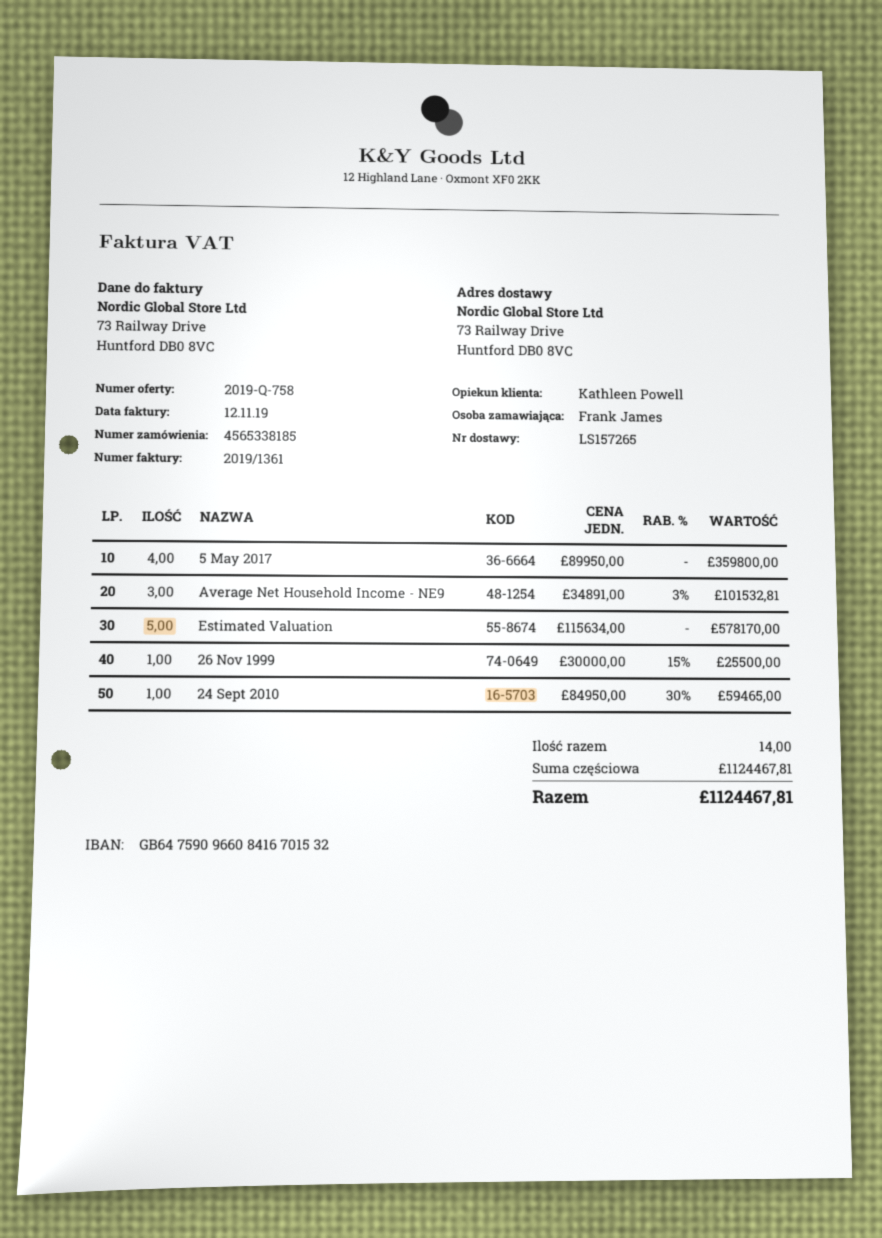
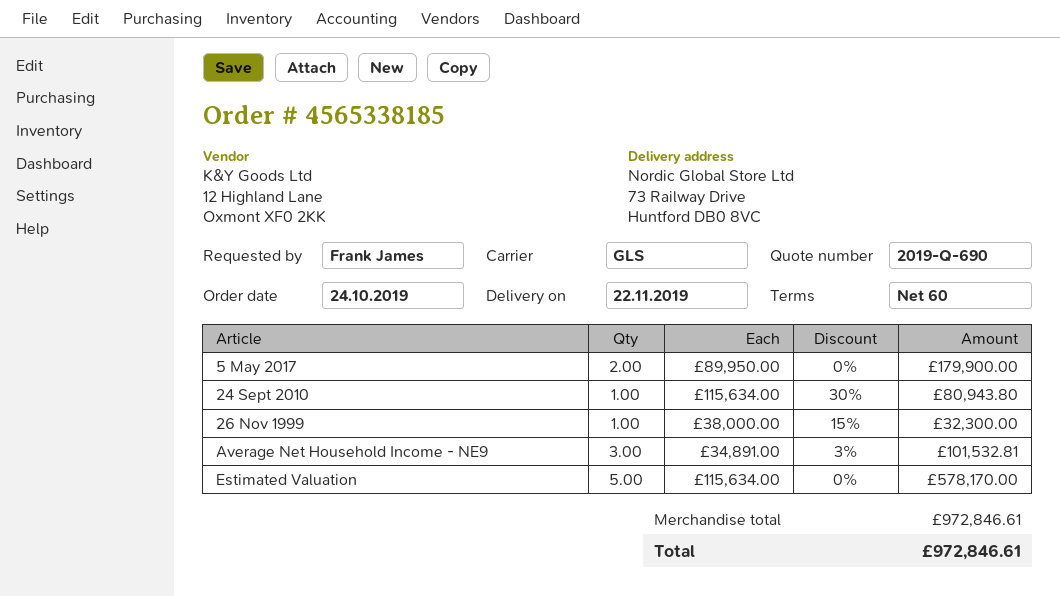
quote number: 2019-Q-758 -> 2019-Q-690
5 May 2017: 4 x 89950.00 = 359800.00 -> 2 x 89950.00 = 179900.00
26 Nov 1999: 1 x 30000.00 - 15% = 25500.00 -> 1 x 38000.00 - 15% = 32300.00
24 Sept 2010: 1 x 84950.00 - 30% = 59465.00 -> 1 x 115634.00 - 30% = 80943.80
subtotal: 1124467.81 -> 972846.61
total: 1124467.81 -> 972846.61

